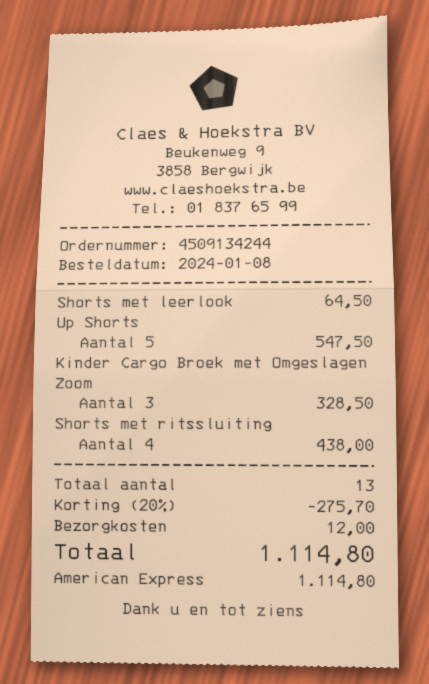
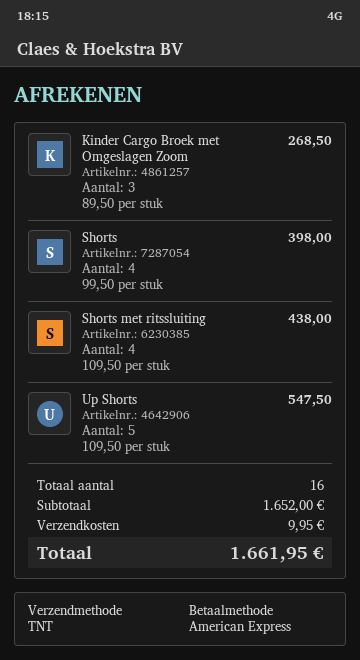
Shorts met leerlook: 1 for 64.50 -> none
Kinder Cargo Broek met Omgeslagen Zoom: 3 for 328.50 -> 3 for 268.50
Shorts: none -> 4 for 398.00
total quantity: 13 -> 16
discount: 20% = 275.70 -> none
shipping: 12.00 -> 9.95
total: 1114.80 -> 1661.95

